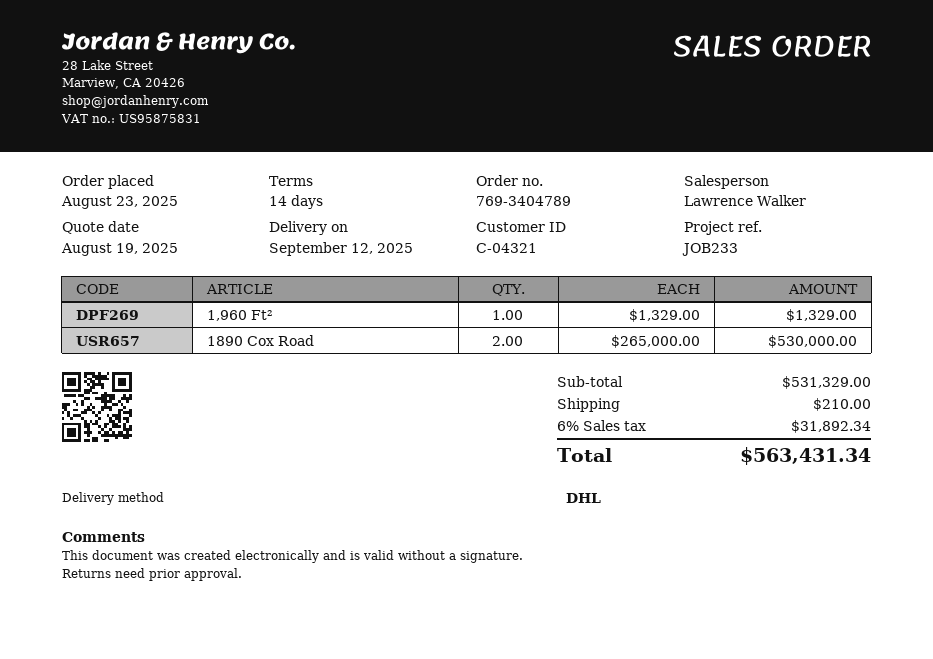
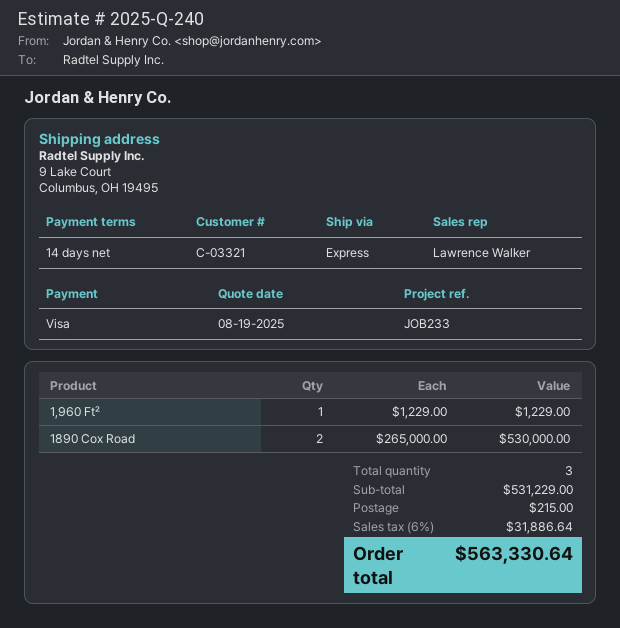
customer number: C-04321 -> C-03321
shipping method: DHL -> express
1,960 Ft²: 1 x 1329.00 = 1329.00 -> 1 x 1229.00 = 1229.00
subtotal: 531329.00 -> 531229.00
shipping: 210.00 -> 215.00
tax: 6% = 31892.34 -> 6% = 31886.64
total: 563431.34 -> 563330.64

